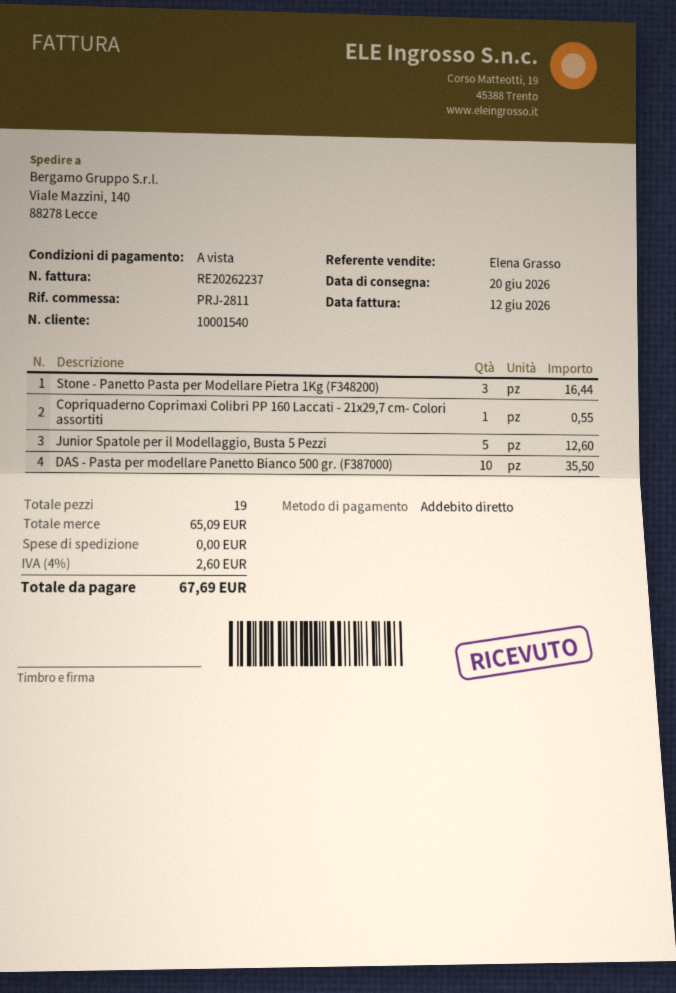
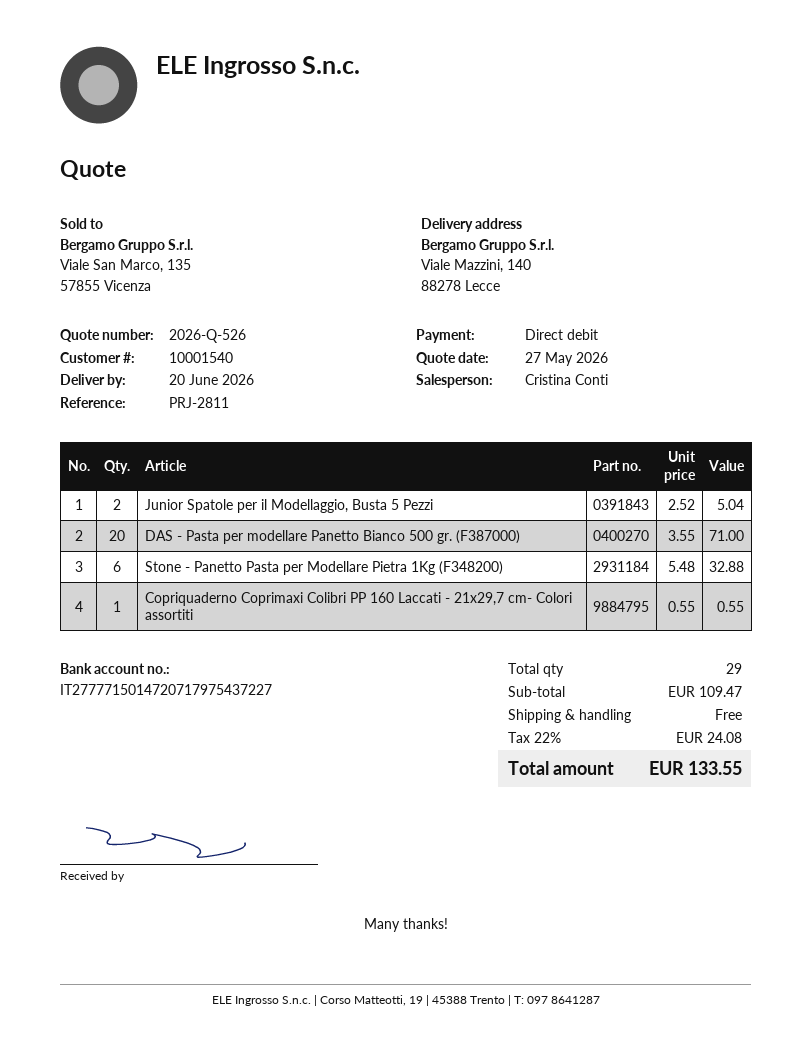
sales rep: Elena Grasso -> Cristina Conti
Stone - Panetto Pasta per Modellare Pietra 1Kg (F348200): 3 for 16.44 -> 6 for 32.88
Junior Spatole per il Modellaggio, Busta 5 Pezzi: 5 for 12.60 -> 2 for 5.04
DAS - Pasta per modellare Panetto Bianco 500 gr. (F387000): 10 for 35.50 -> 20 for 71.00
total quantity: 19 -> 29
subtotal: 65.09 -> 109.47
tax: 4% = 2.60 -> 22% = 24.08
total: 67.69 -> 133.55

